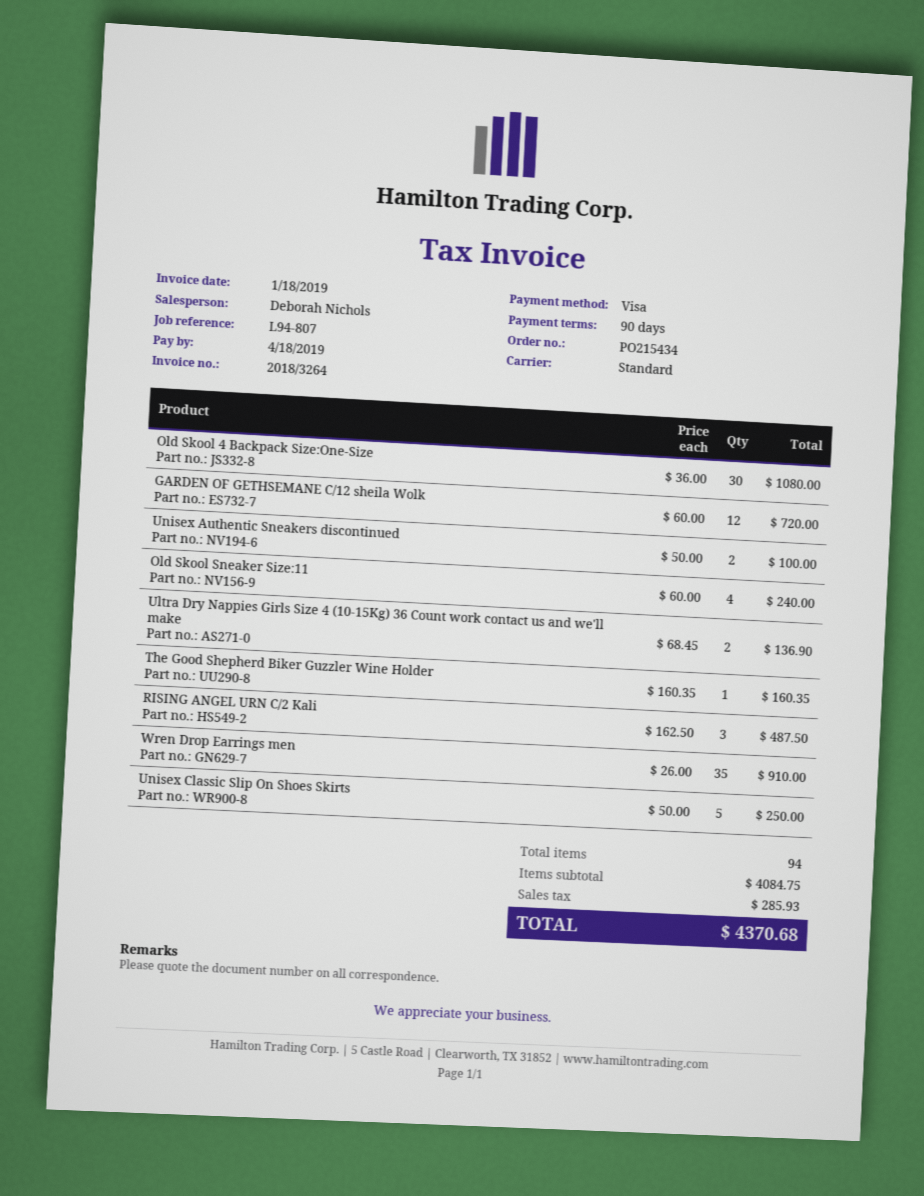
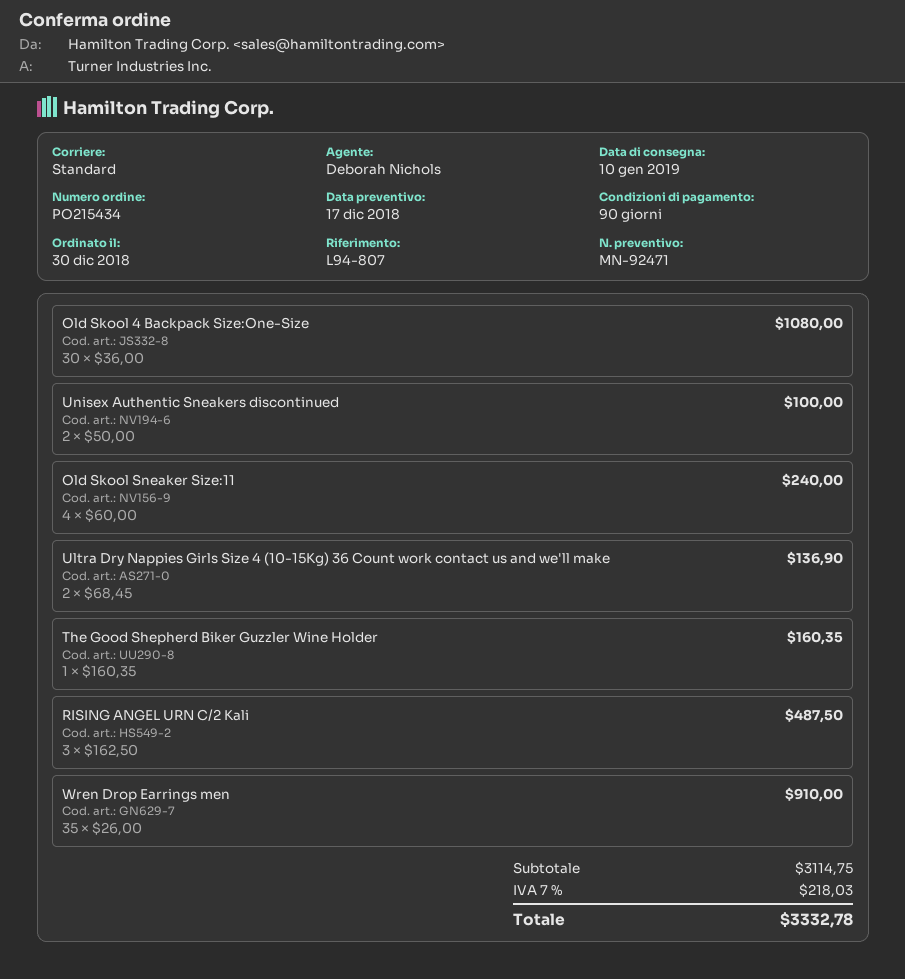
GARDEN OF GETHSEMANE C/12 sheila Wolk: 12 x 60.00 = 720.00 -> none
Unisex Classic Slip On Shoes Skirts: 5 x 50.00 = 250.00 -> none
subtotal: 4084.75 -> 3114.75
tax: 285.93 -> 218.03
total: 4370.68 -> 3332.78

